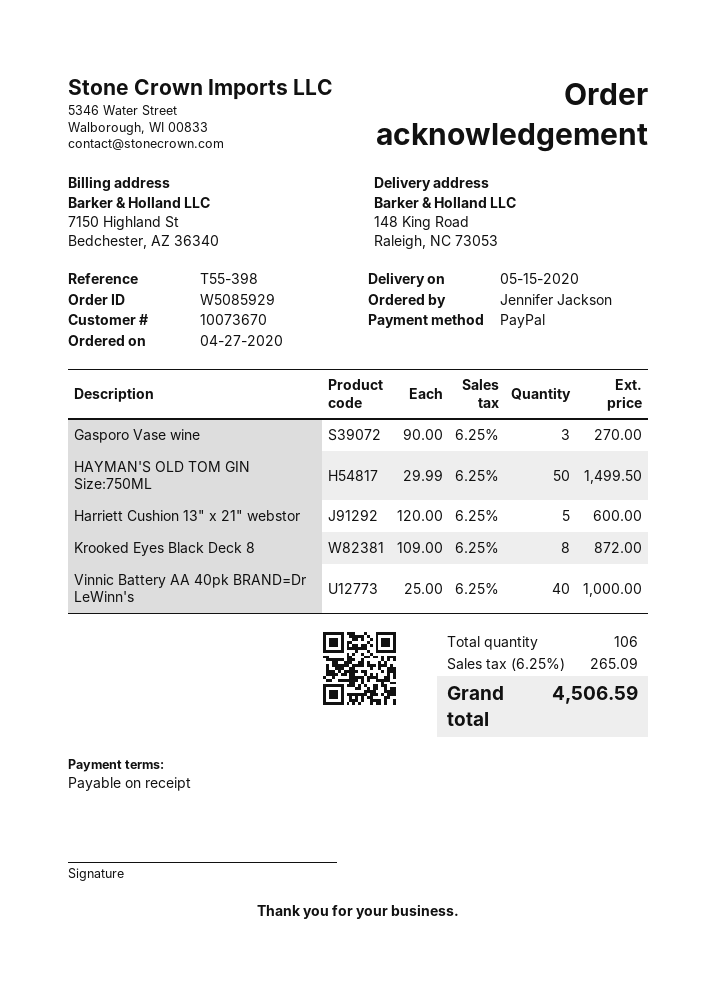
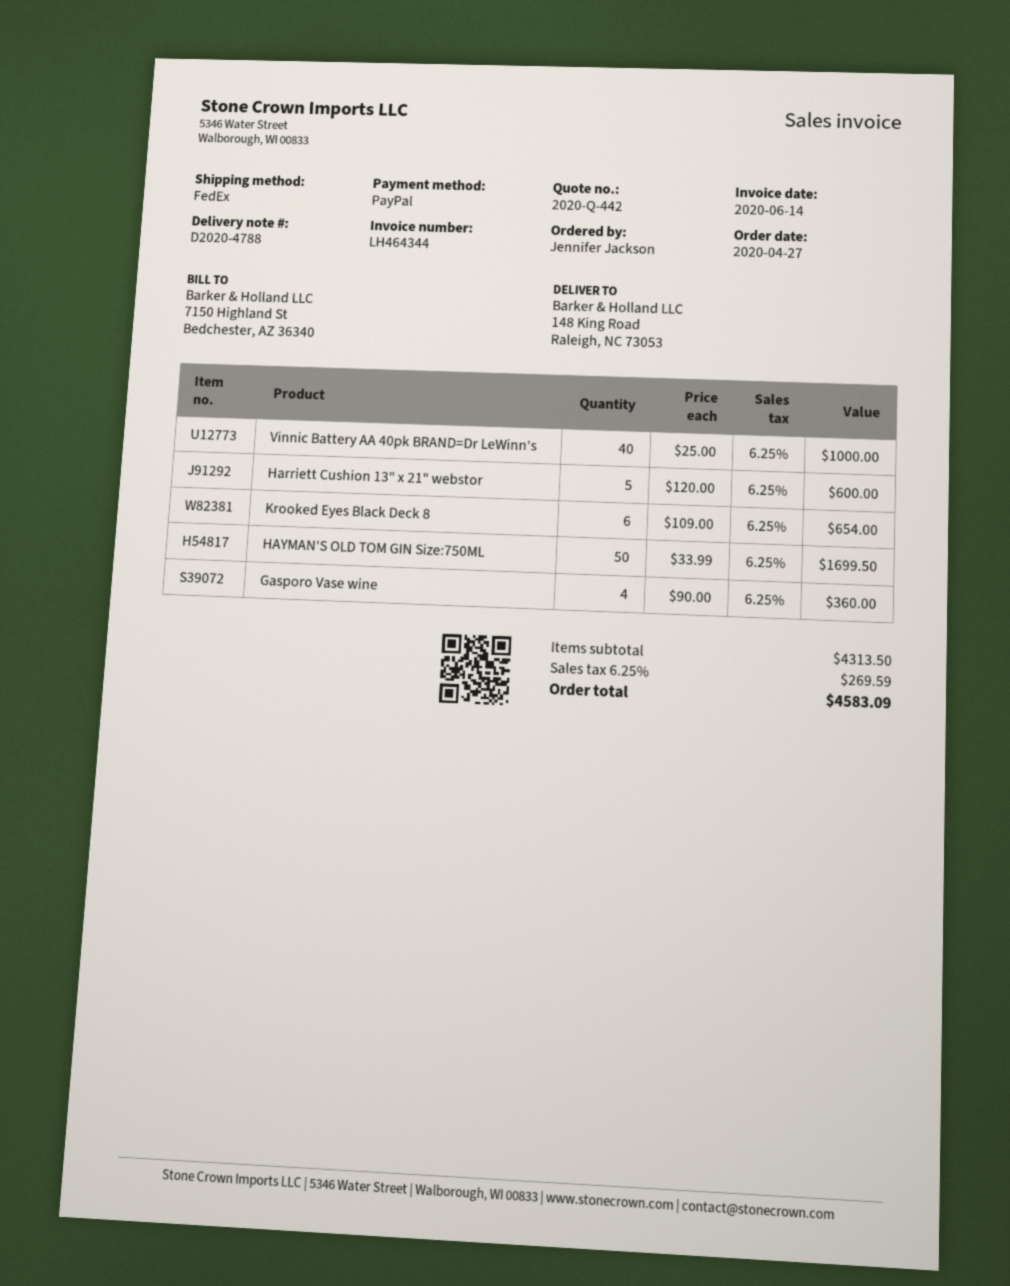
Gasporo Vase wine: 3 x 90.00 = 270.00 -> 4 x 90.00 = 360.00
HAYMAN'S OLD TOM GIN Size:750ML: 50 x 29.99 = 1499.50 -> 50 x 33.99 = 1699.50
Krooked Eyes Black Deck 8: 8 x 109.00 = 872.00 -> 6 x 109.00 = 654.00
tax: 6.25% = 265.09 -> 6.25% = 269.59
total: 4506.59 -> 4583.09

